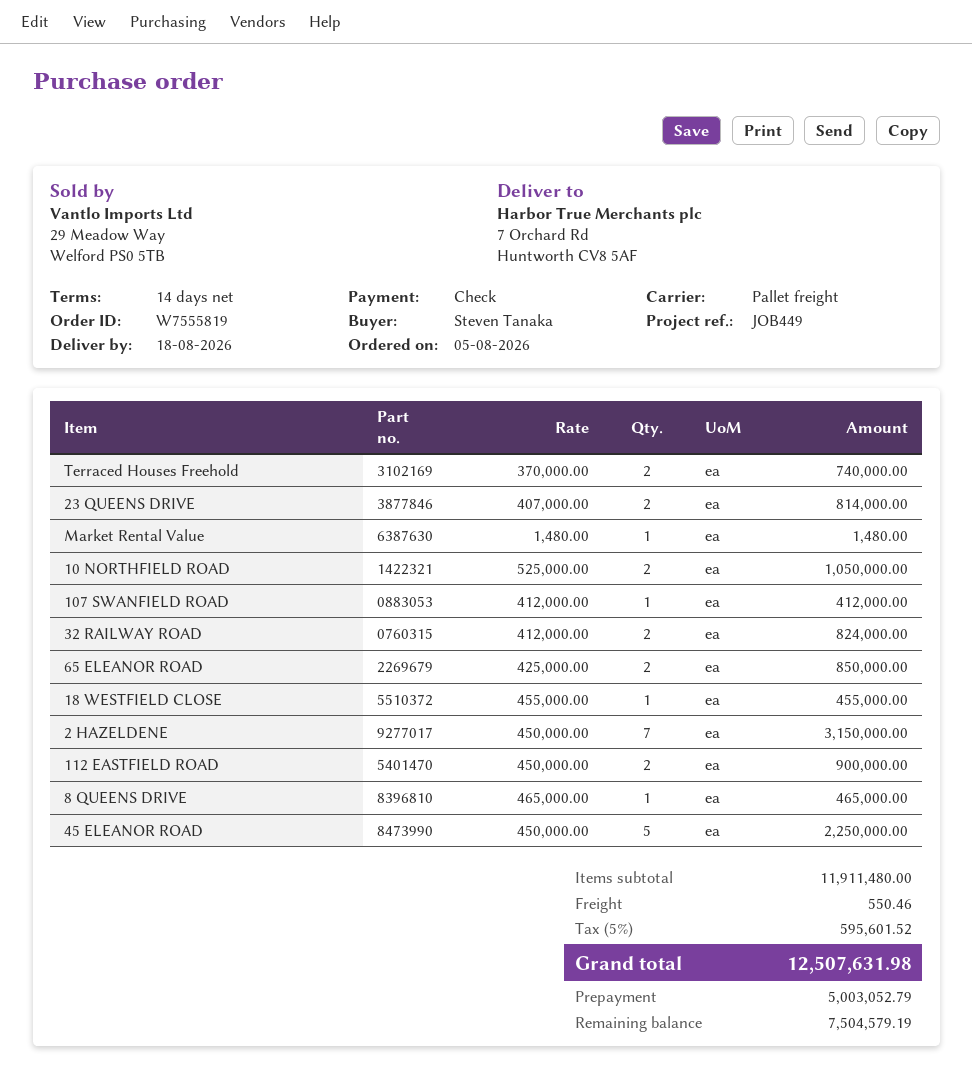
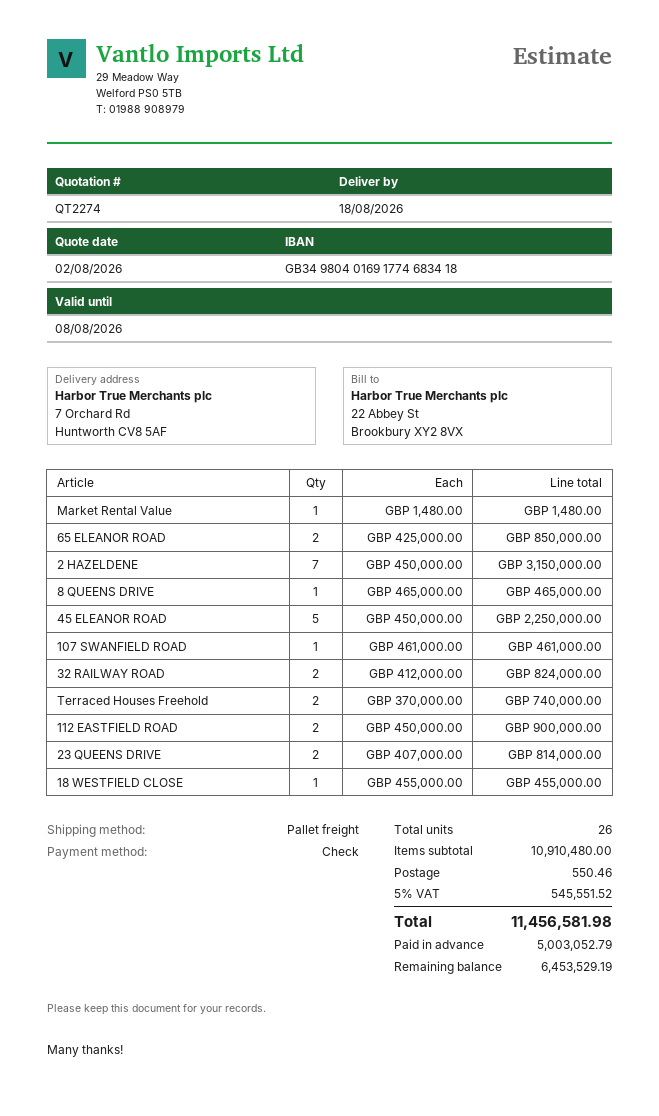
10 NORTHFIELD ROAD: 2 x 525000.00 = 1050000.00 -> none
107 SWANFIELD ROAD: 1 x 412000.00 = 412000.00 -> 1 x 461000.00 = 461000.00
subtotal: 11911480.00 -> 10910480.00
tax: 5% = 595601.52 -> 5% = 545551.52
total: 12507631.98 -> 11456581.98
balance: 7504579.19 -> 6453529.19

